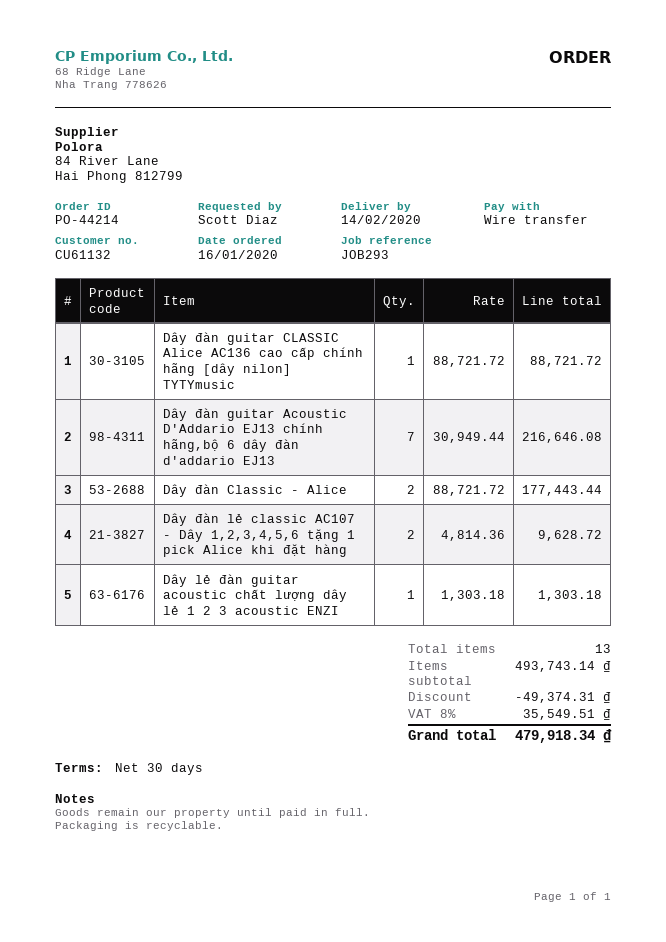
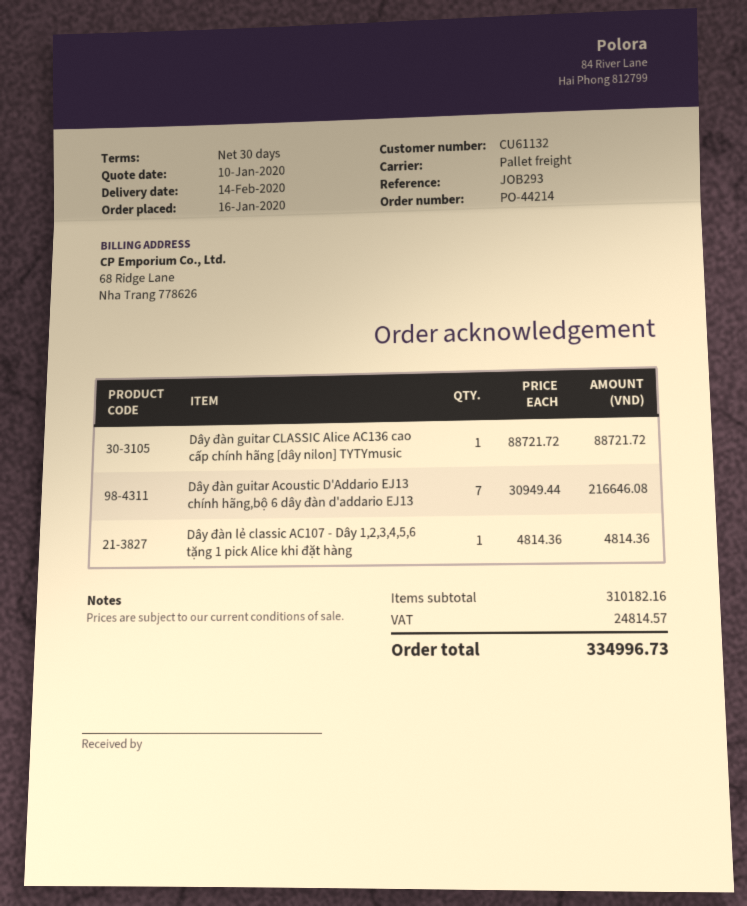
Dây đàn Classic - Alice: 2 x 88721.72 = 177443.44 -> none
Dây đàn lẻ classic AC107 - Dây 1,2,3,4,5,6 tặng 1 pick Alice khi đặt hàng: 2 x 4814.36 = 9628.72 -> 1 x 4814.36 = 4814.36
Dây lẻ đàn guitar acoustic chất lượng dây lẻ 1 2 3 acoustic ENZI: 1 x 1303.18 = 1303.18 -> none
subtotal: 493743.14 -> 310182.16
discount: 49374.31 -> none
tax: 35549.51 -> 24814.57
total: 479918.34 -> 334996.73

